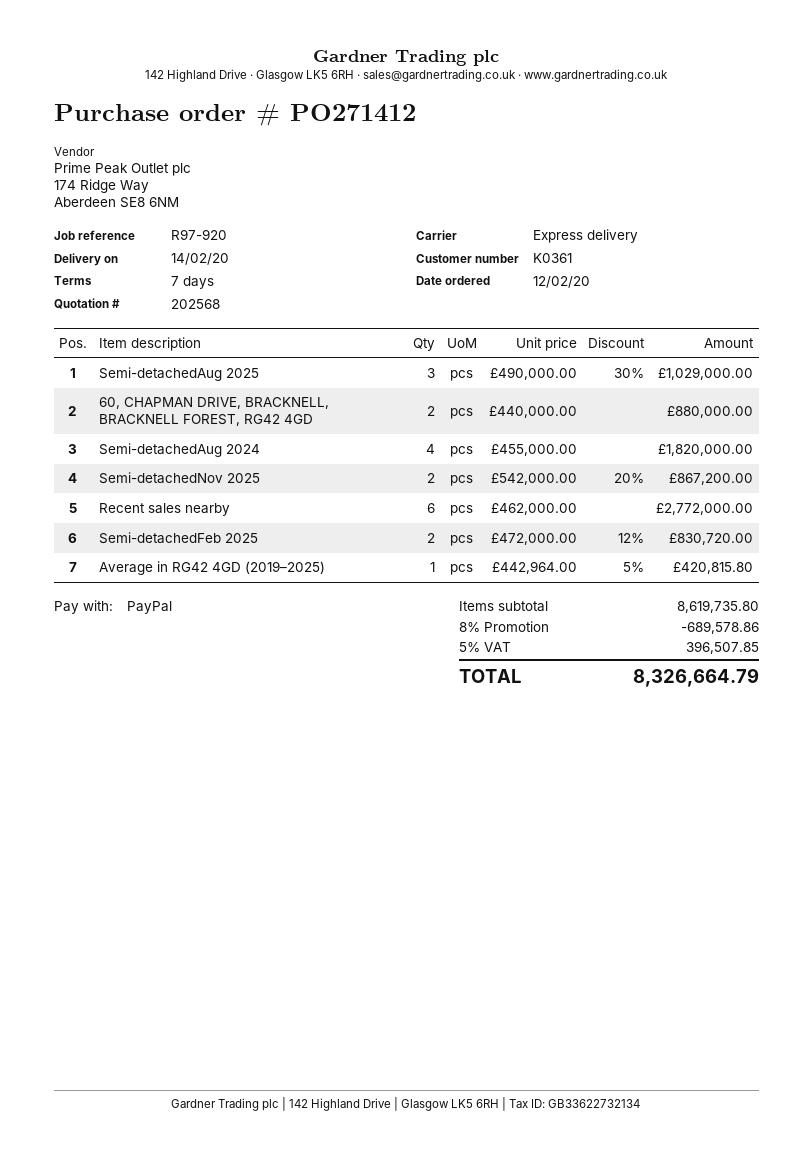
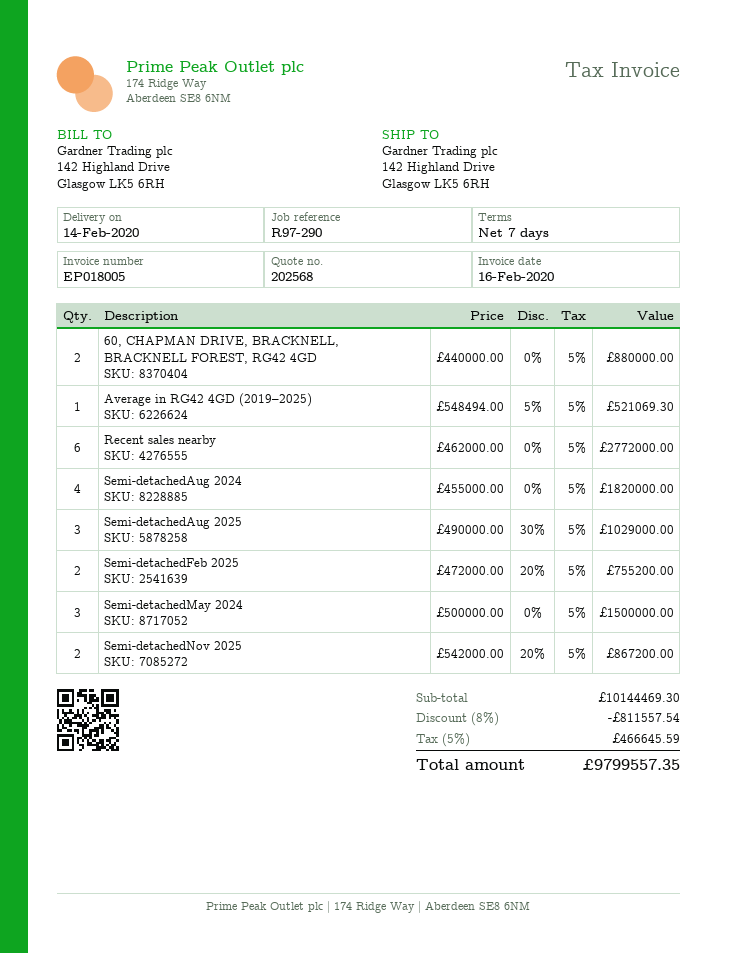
reference: R97-920 -> R97-290
Semi-detachedFeb 2025: 2 x 472000.00 - 12% = 830720.00 -> 2 x 472000.00 - 20% = 755200.00
Average in RG42 4GD (2019–2025): 1 x 442964.00 - 5% = 420815.80 -> 1 x 548494.00 - 5% = 521069.30
Semi-detachedMay 2024: none -> 3 x 500000.00 = 1500000.00
subtotal: 8619735.80 -> 10144469.30
discount: 8% = 689578.86 -> 8% = 811557.54
tax: 5% = 396507.85 -> 5% = 466645.59
total: 8326664.79 -> 9799557.35

